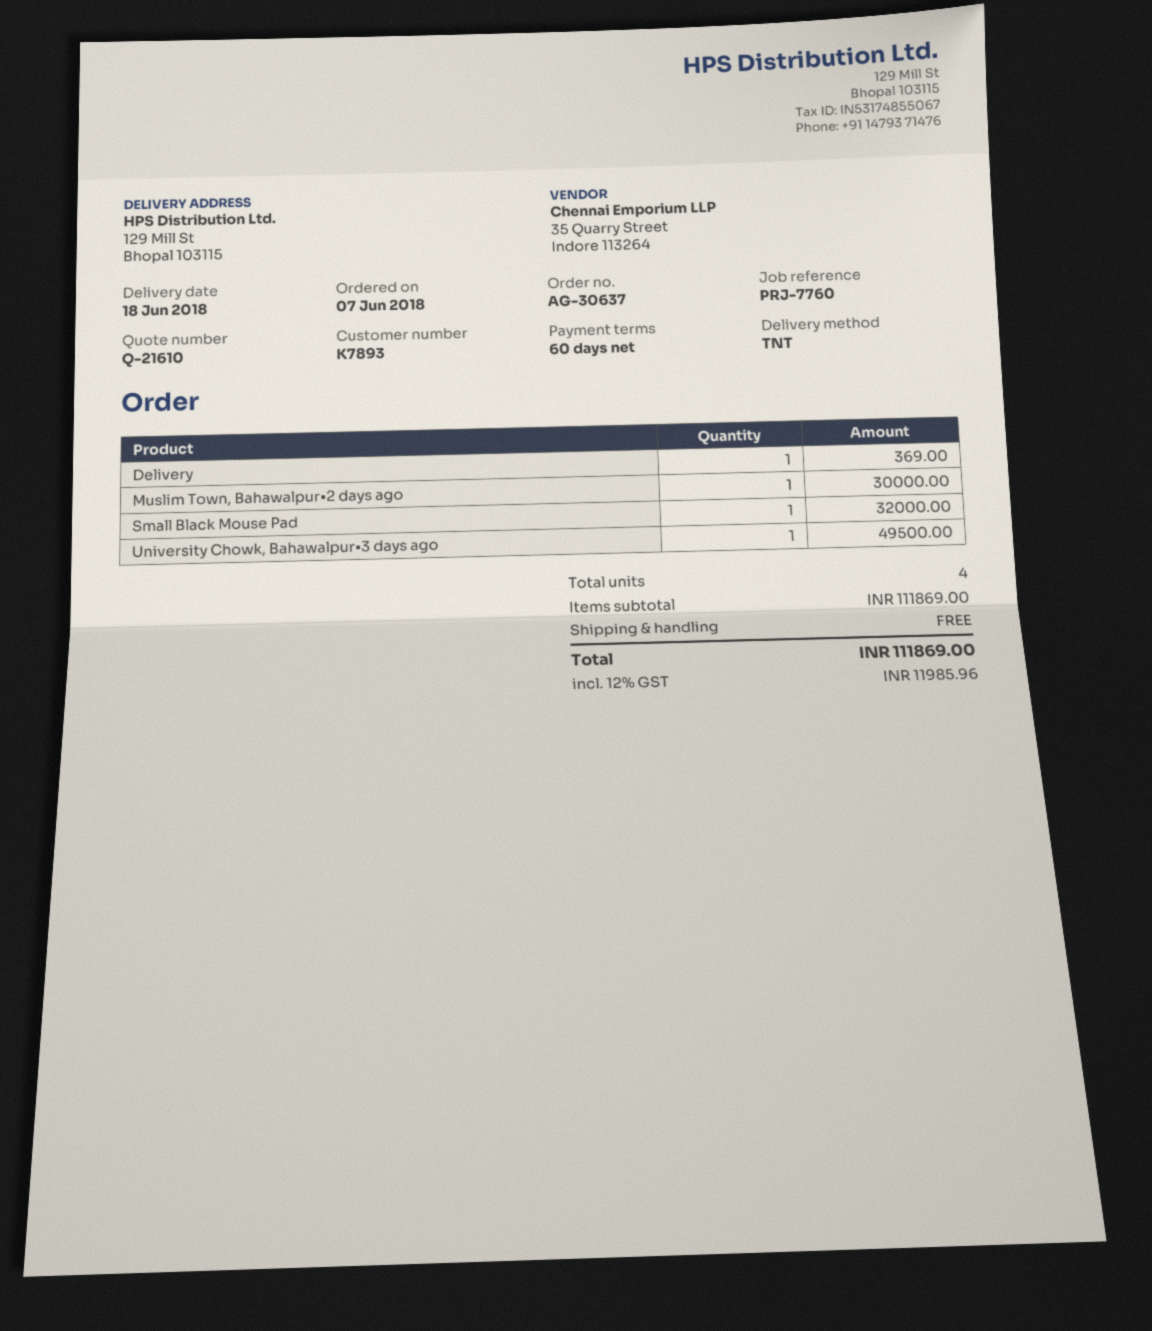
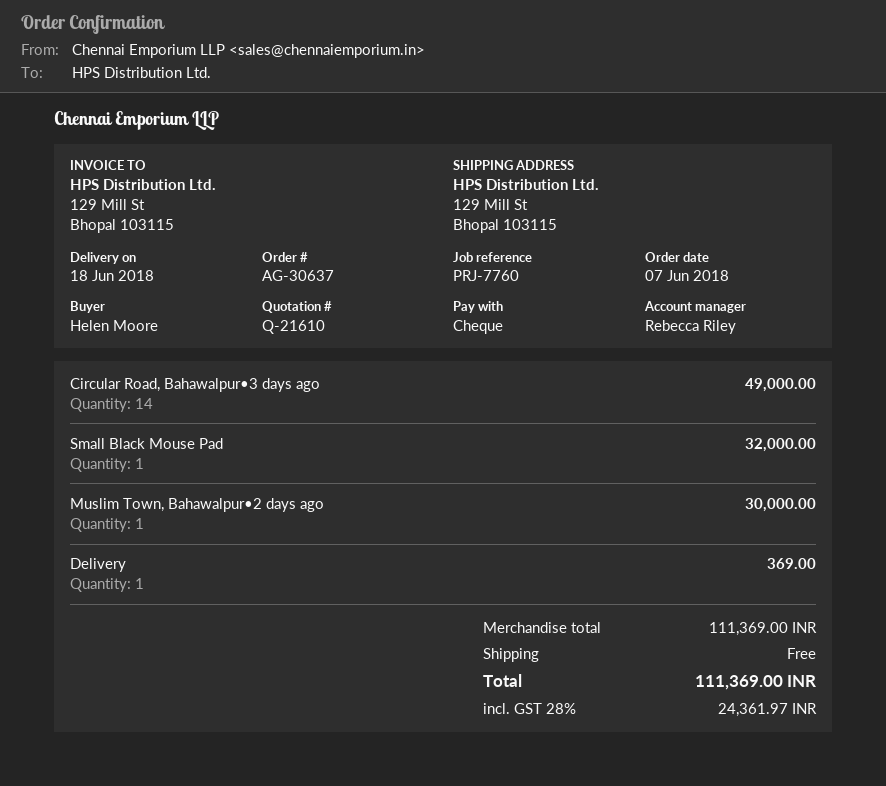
University Chowk, Bahawalpur•3 days ago: 1 for 49500.00 -> none
Circular Road, Bahawalpur•3 days ago: none -> 14 for 49000.00
subtotal: 111869.00 -> 111369.00
tax: 12% = 11985.96 -> 28% = 24361.97
total: 111869.00 -> 111369.00

